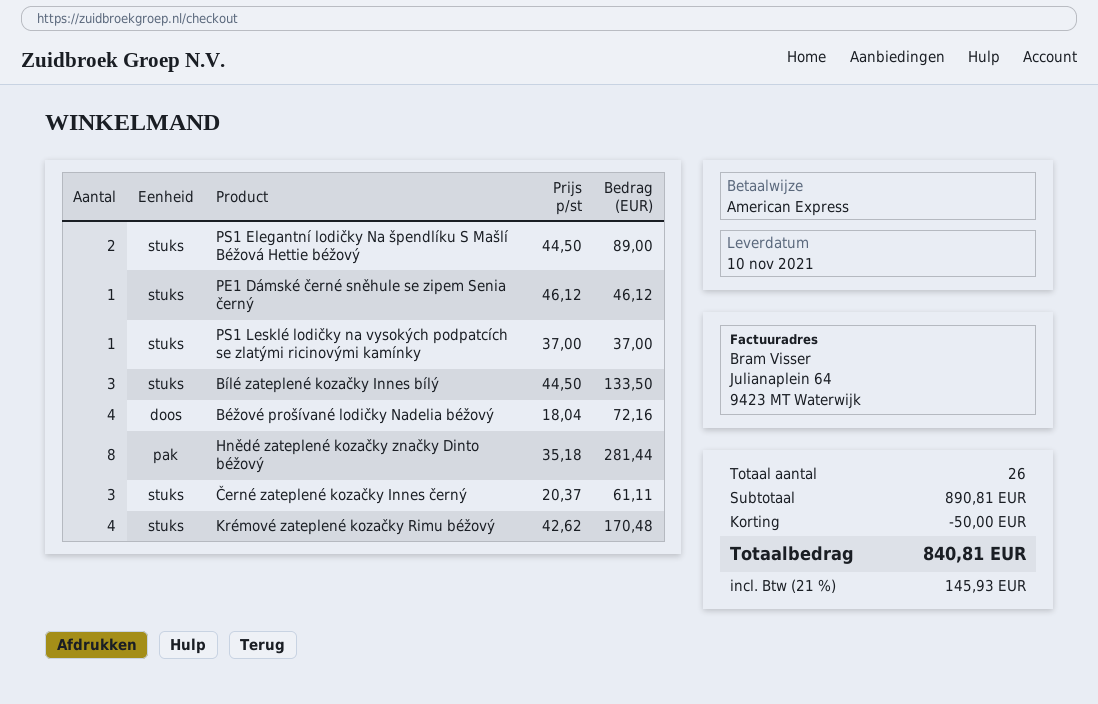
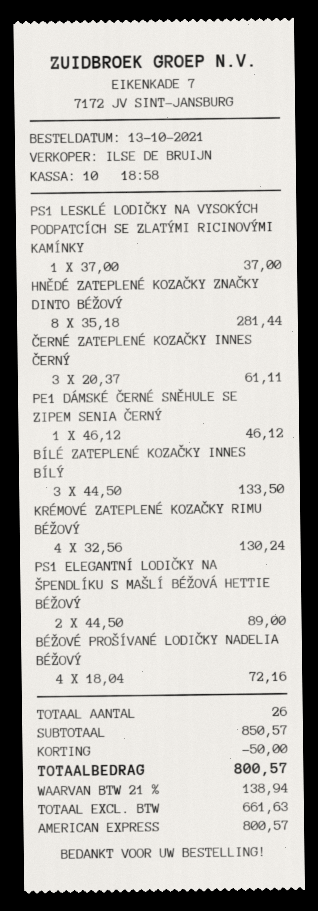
Krémové zateplené kozačky Rimu béžový: 4 x 42.62 = 170.48 -> 4 x 32.56 = 130.24
subtotal: 890.81 -> 850.57
tax: 21% = 145.93 -> 21% = 138.94
total: 840.81 -> 800.57

